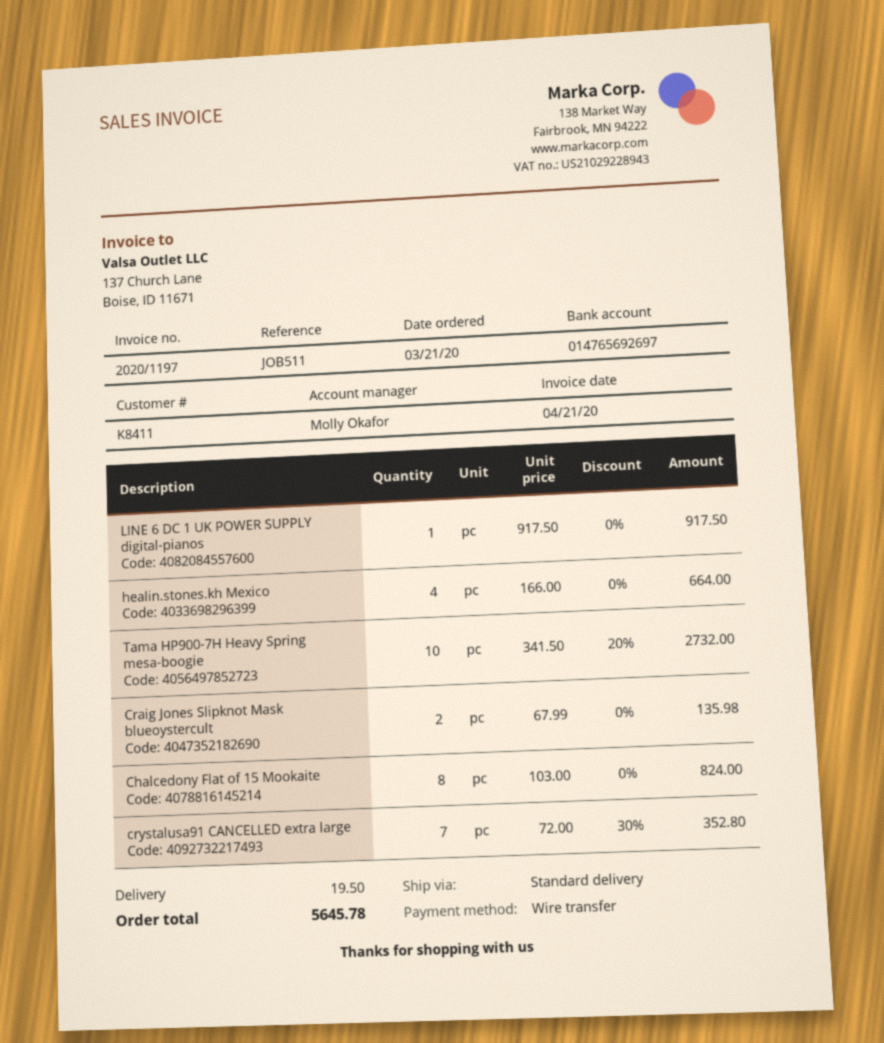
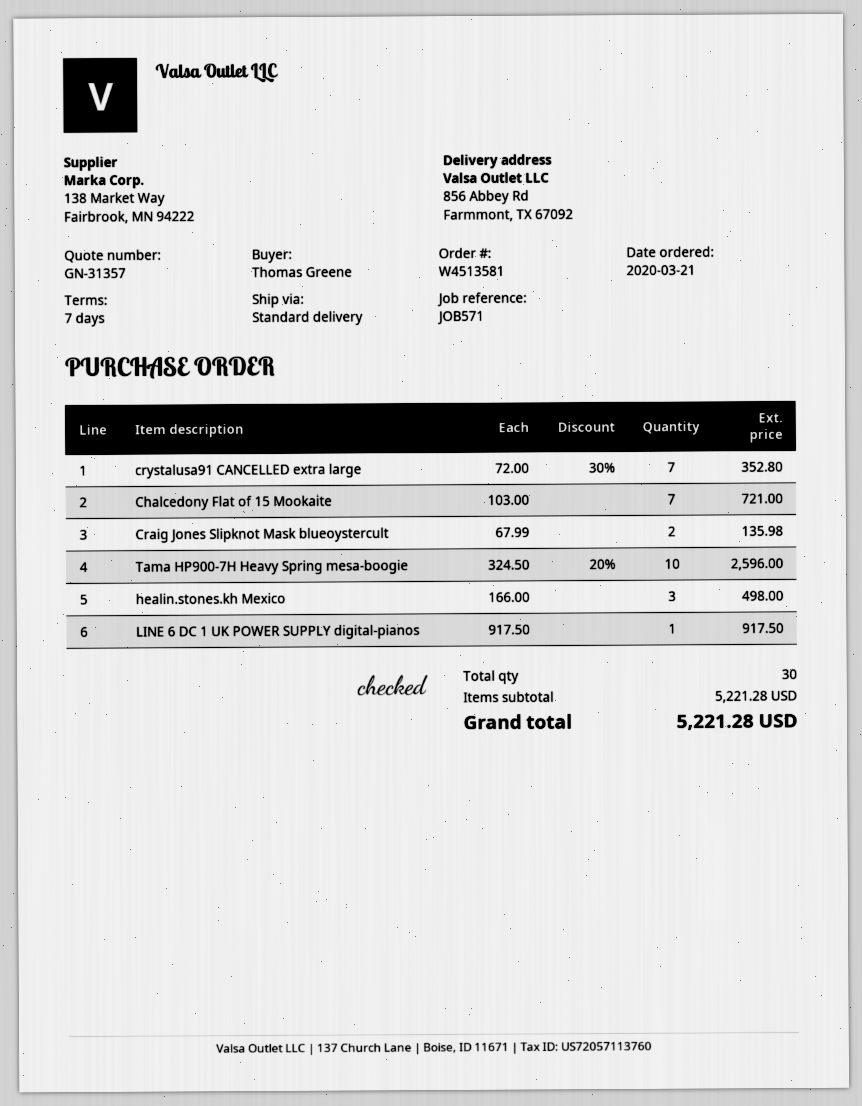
reference: JOB511 -> JOB571
healin.stones.kh Mexico: 4 x 166.00 = 664.00 -> 3 x 166.00 = 498.00
Tama HP900-7H Heavy Spring mesa-boogie: 10 x 341.50 - 20% = 2732.00 -> 10 x 324.50 - 20% = 2596.00
Chalcedony Flat of 15 Mookaite: 8 x 103.00 = 824.00 -> 7 x 103.00 = 721.00
shipping: 19.50 -> none
total: 5645.78 -> 5221.28

